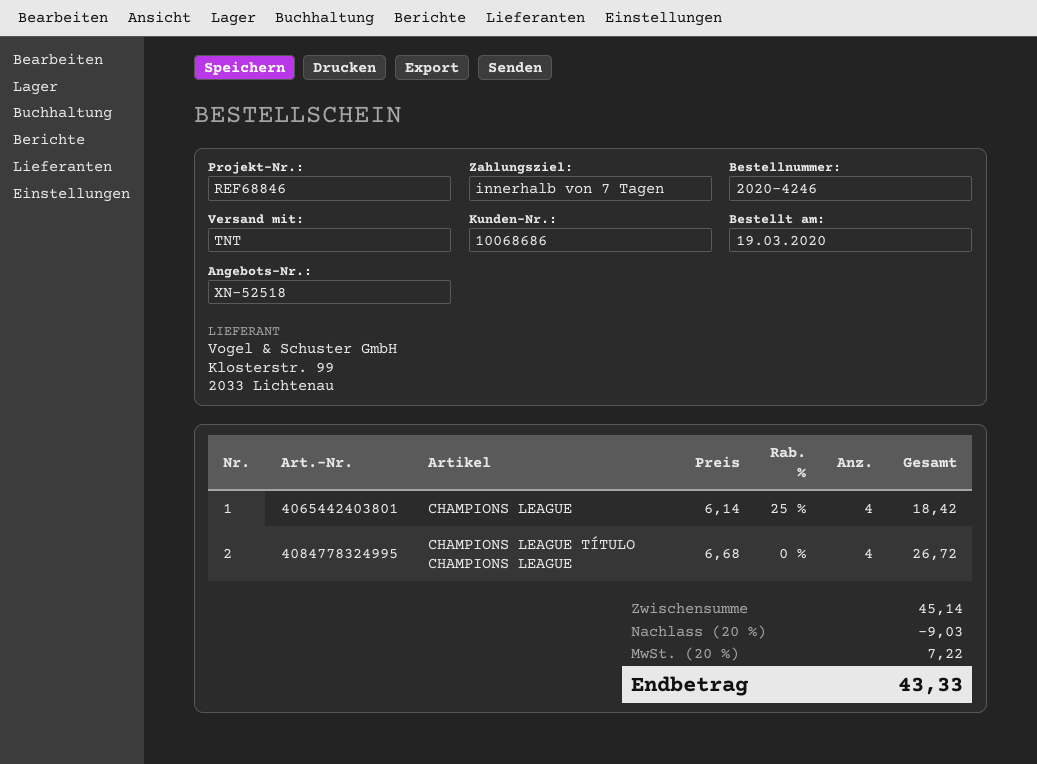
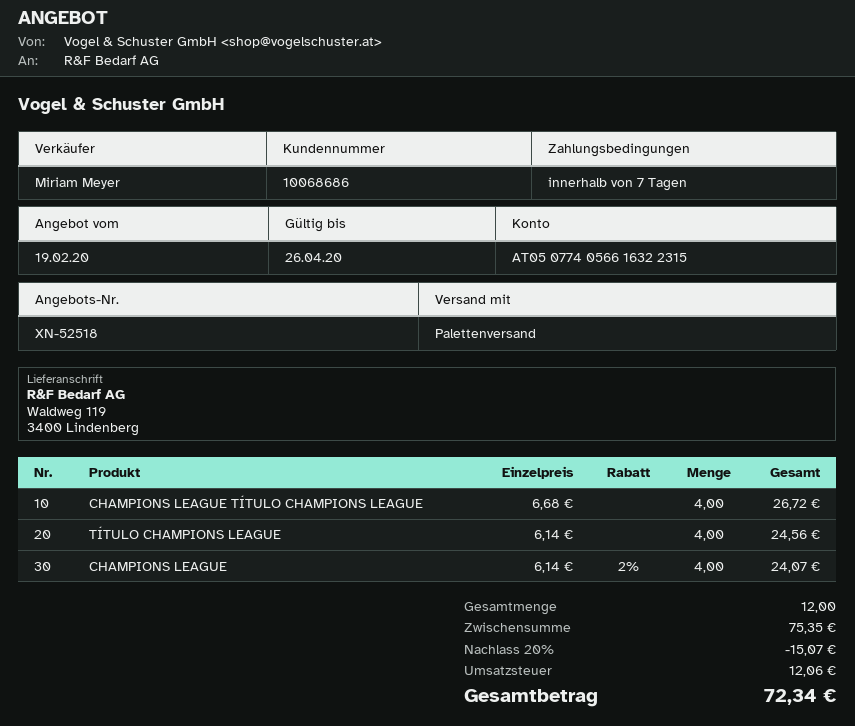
shipping method: TNT -> pallet freight
CHAMPIONS LEAGUE: 4 x 6.14 - 25% = 18.42 -> 4 x 6.14 - 2% = 24.07
TÍTULO CHAMPIONS LEAGUE: none -> 4 x 6.14 = 24.56
subtotal: 45.14 -> 75.35
discount: 20% = 9.03 -> 20% = 15.07
tax: 7.22 -> 12.06
total: 43.33 -> 72.34

